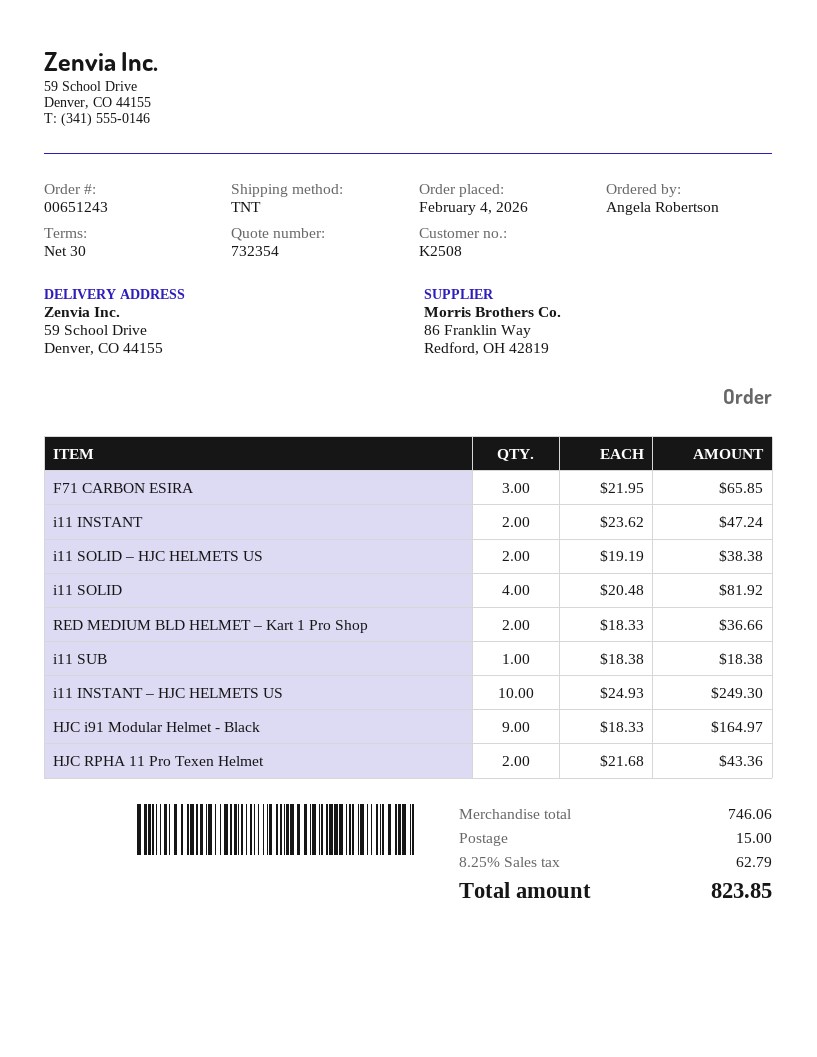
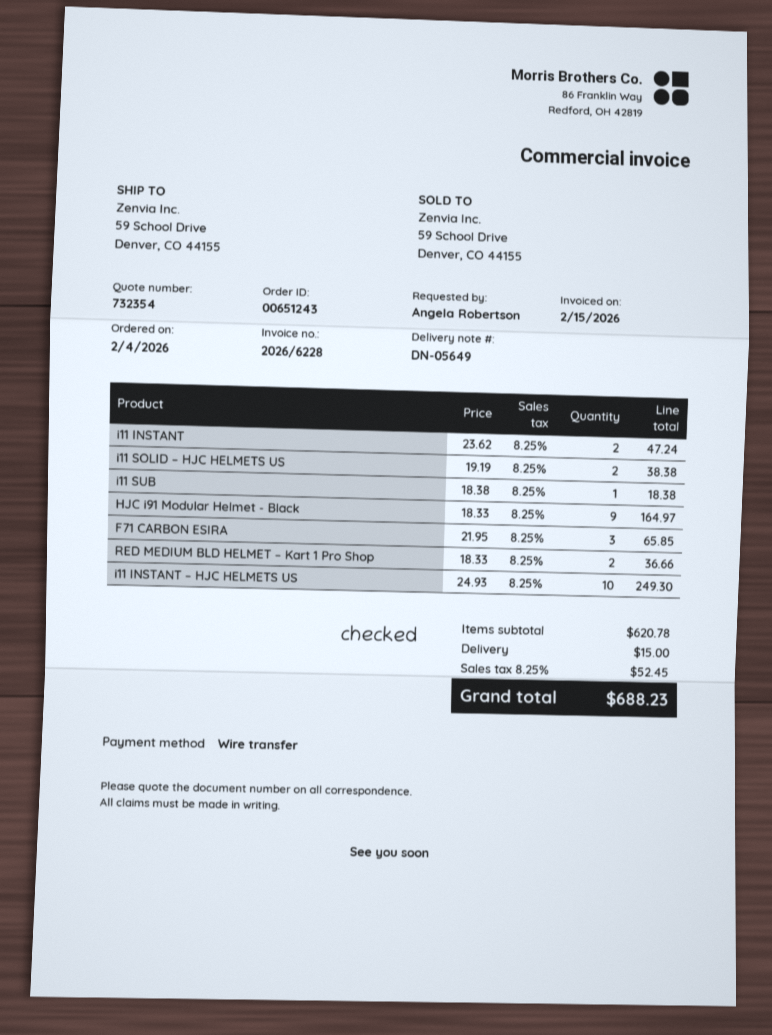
i11 SOLID: 4 x 20.48 = 81.92 -> none
HJC RPHA 11 Pro Texen Helmet: 2 x 21.68 = 43.36 -> none
subtotal: 746.06 -> 620.78
tax: 8.25% = 62.79 -> 8.25% = 52.45
total: 823.85 -> 688.23

